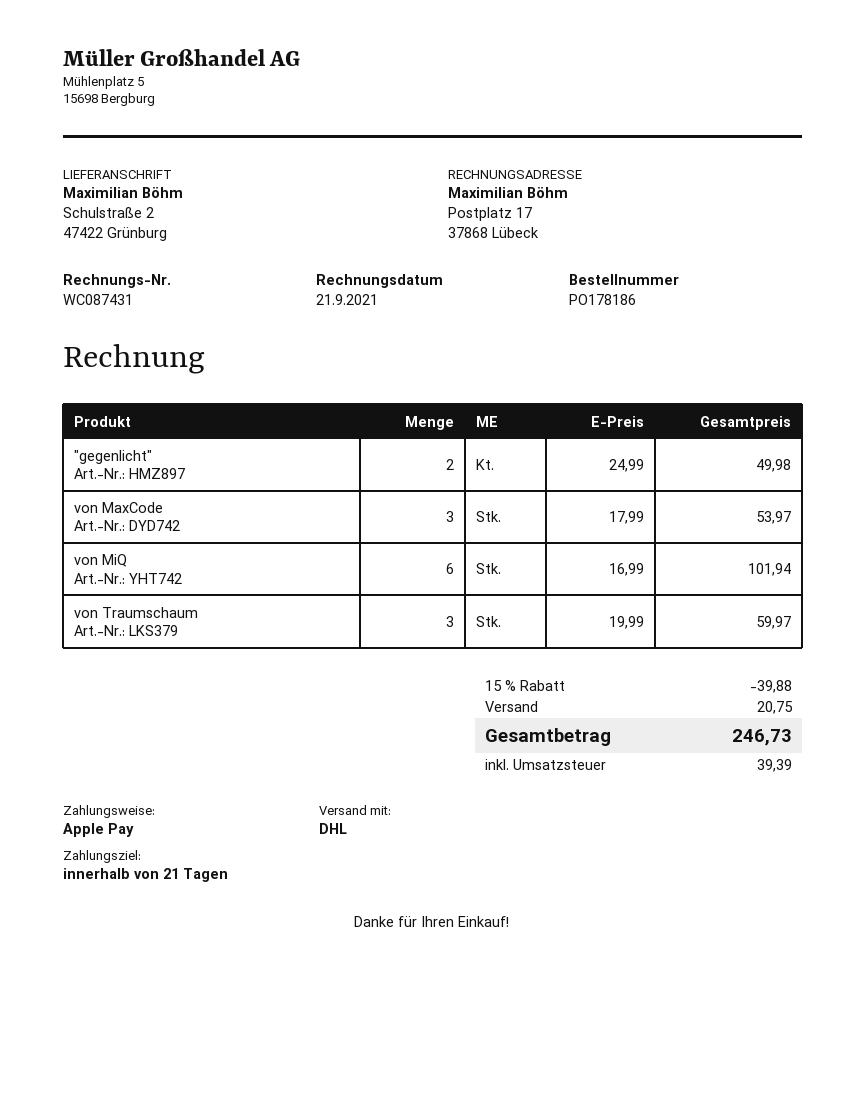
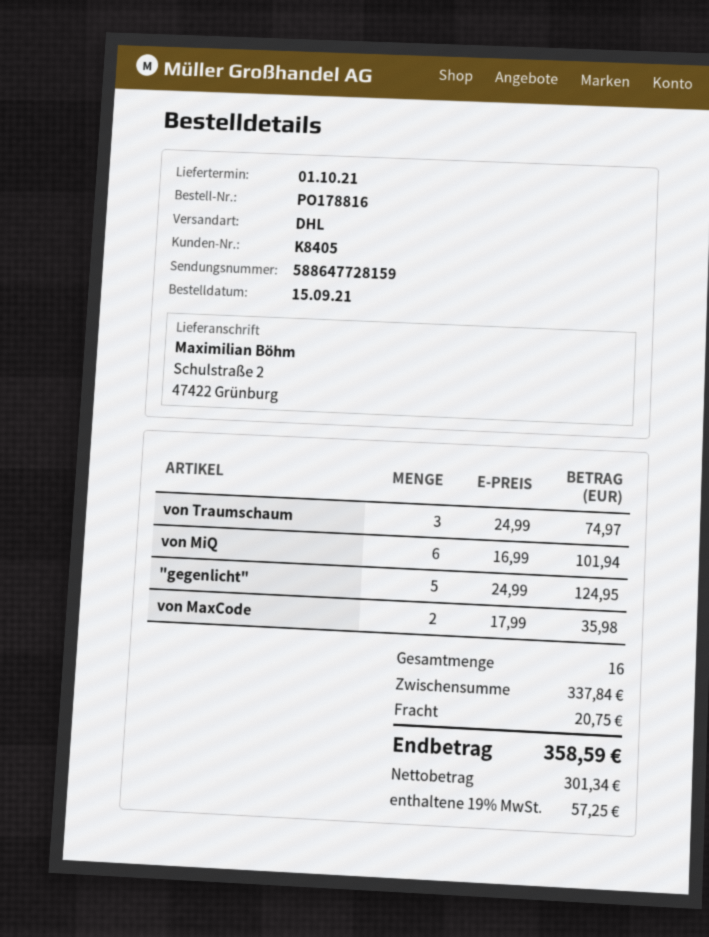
order number: PO178186 -> PO178816
"gegenlicht": 2 x 24.99 = 49.98 -> 5 x 24.99 = 124.95
von MaxCode: 3 x 17.99 = 53.97 -> 2 x 17.99 = 35.98
von Traumschaum: 3 x 19.99 = 59.97 -> 3 x 24.99 = 74.97
discount: 15% = 39.88 -> none
tax: 39.39 -> 57.25
total: 246.73 -> 358.59

